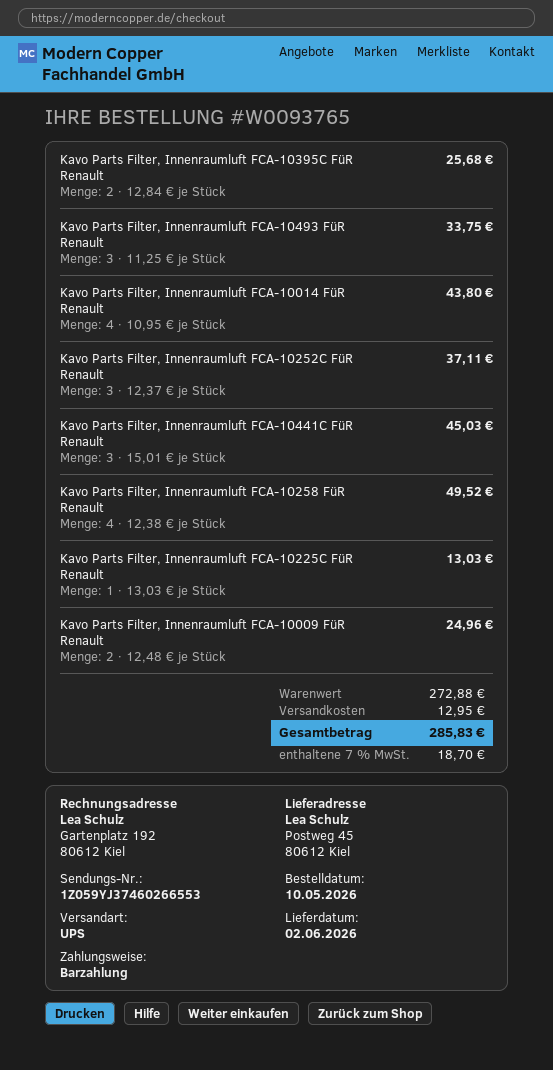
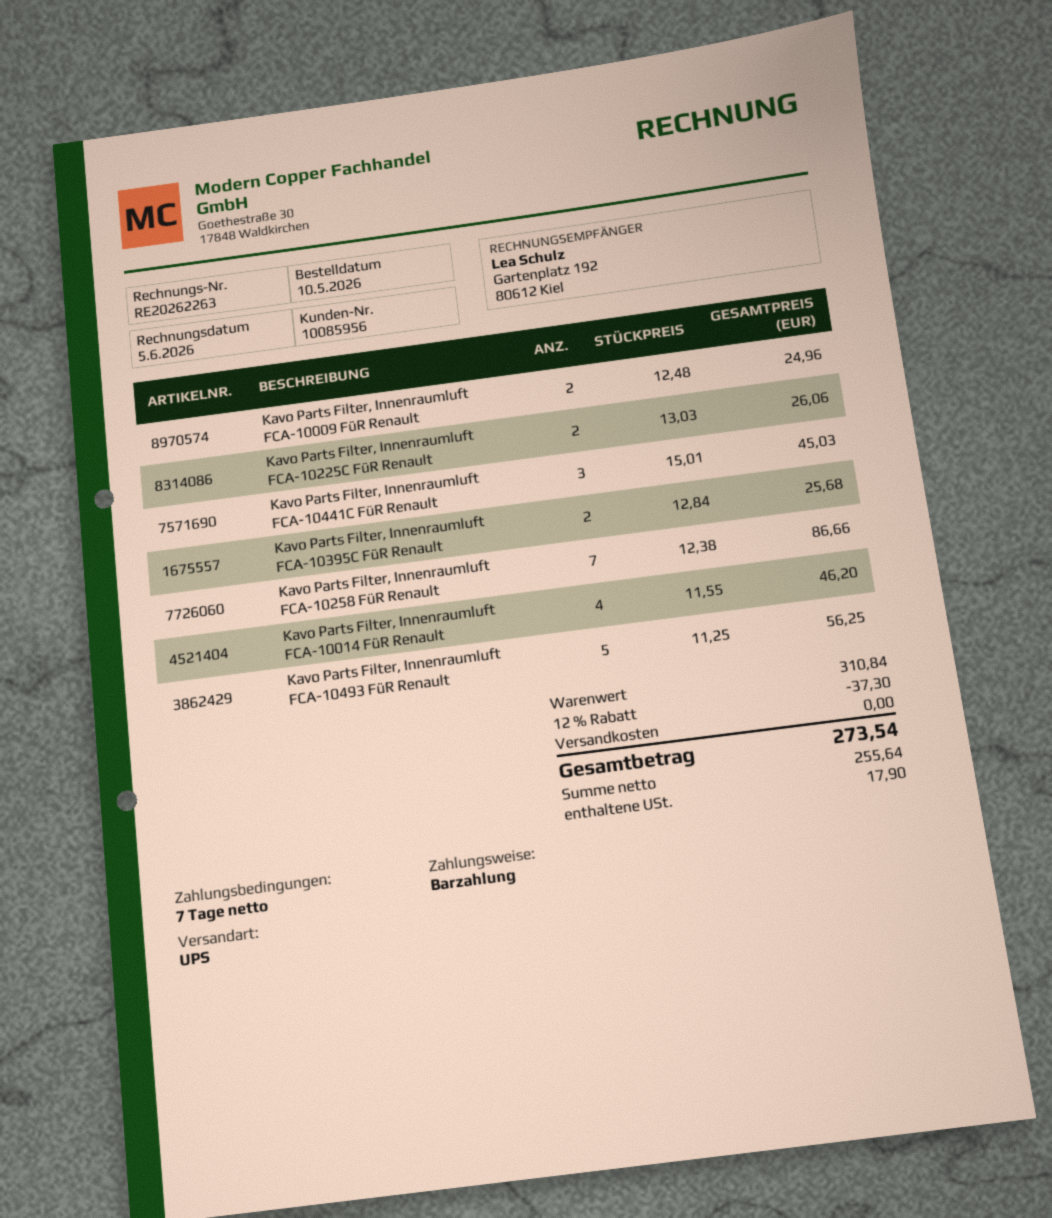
Kavo Parts Filter, Innenraumluft FCA-10493 FüR Renault: 3 x 11.25 = 33.75 -> 5 x 11.25 = 56.25
Kavo Parts Filter, Innenraumluft FCA-10014 FüR Renault: 4 x 10.95 = 43.80 -> 4 x 11.55 = 46.20
Kavo Parts Filter, Innenraumluft FCA-10252C FüR Renault: 3 x 12.37 = 37.11 -> none
Kavo Parts Filter, Innenraumluft FCA-10258 FüR Renault: 4 x 12.38 = 49.52 -> 7 x 12.38 = 86.66
Kavo Parts Filter, Innenraumluft FCA-10225C FüR Renault: 1 x 13.03 = 13.03 -> 2 x 13.03 = 26.06
subtotal: 272.88 -> 310.84
discount: none -> 12% = 37.30
shipping: 12.95 -> 0.00
tax: 18.70 -> 17.90
total: 285.83 -> 273.54

